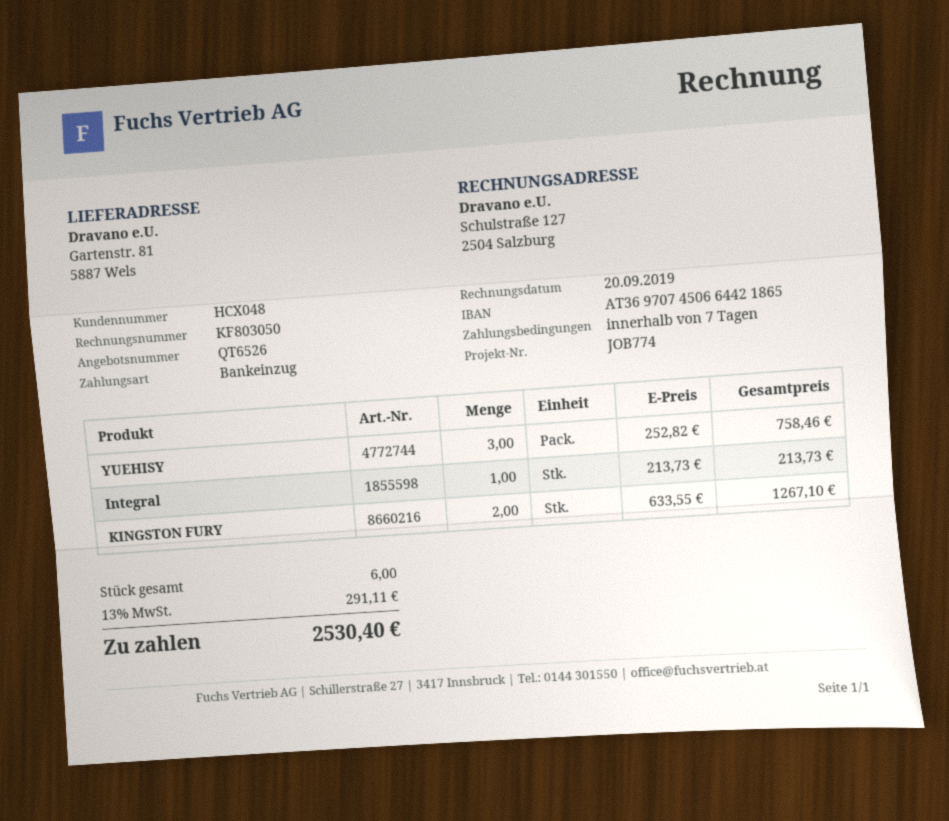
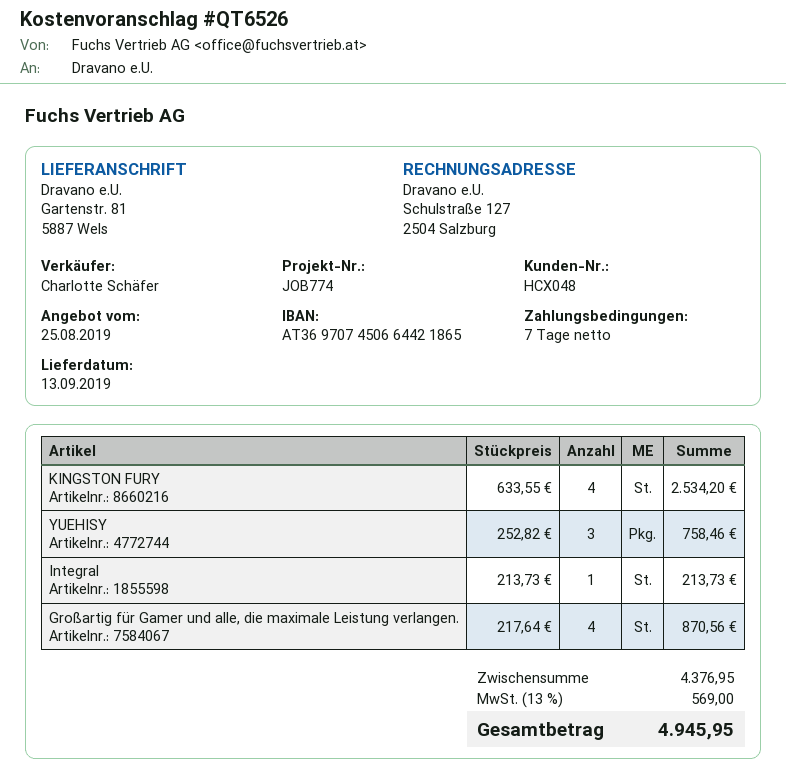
KINGSTON FURY: 2 x 633.55 = 1267.10 -> 4 x 633.55 = 2534.20
Großartig für Gamer und alle, die maximale Leistung verlangen.: none -> 4 x 217.64 = 870.56
tax: 13% = 291.11 -> 13% = 569.00
total: 2530.40 -> 4945.95

